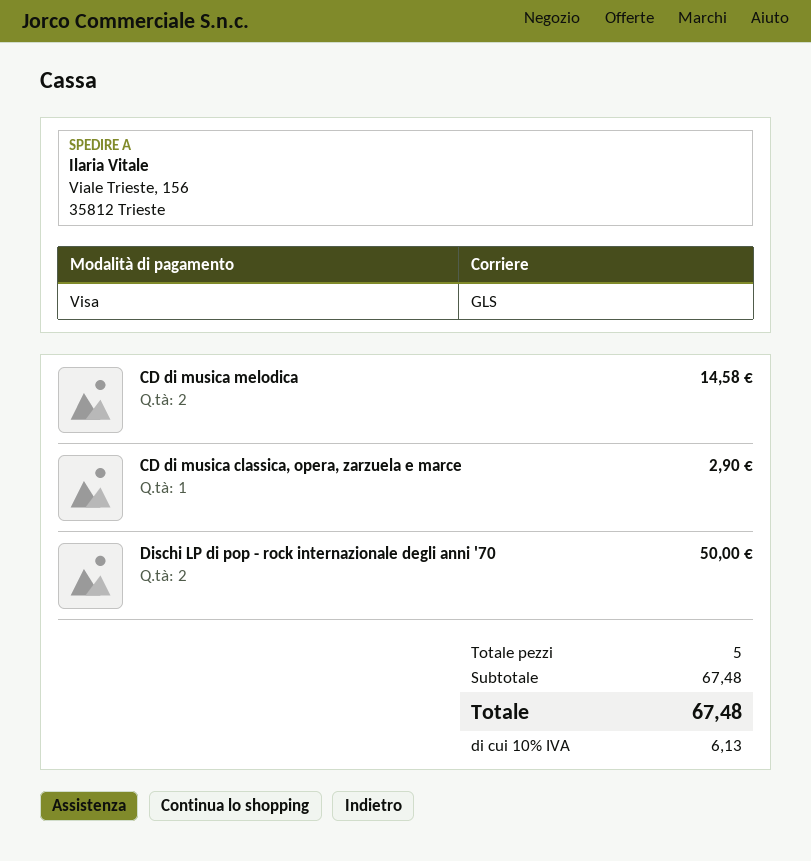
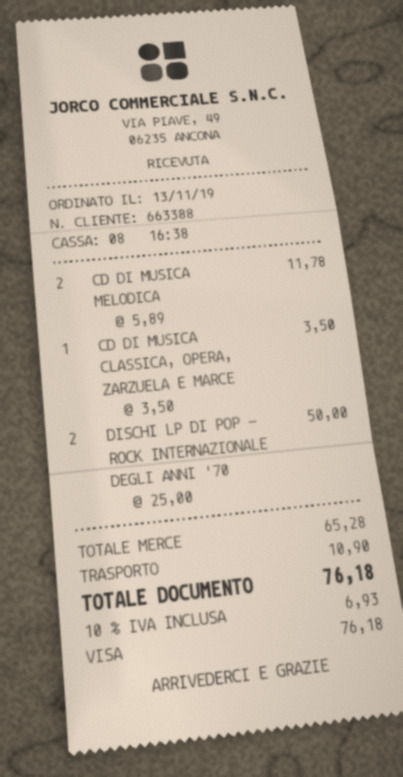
CD di musica melodica: 2 for 14.58 -> 2 for 11.78
CD di musica classica, opera, zarzuela e marce: 1 for 2.90 -> 1 for 3.50
subtotal: 67.48 -> 65.28
shipping: none -> 10.90
tax: 10% = 6.13 -> 10% = 6.93
total: 67.48 -> 76.18

